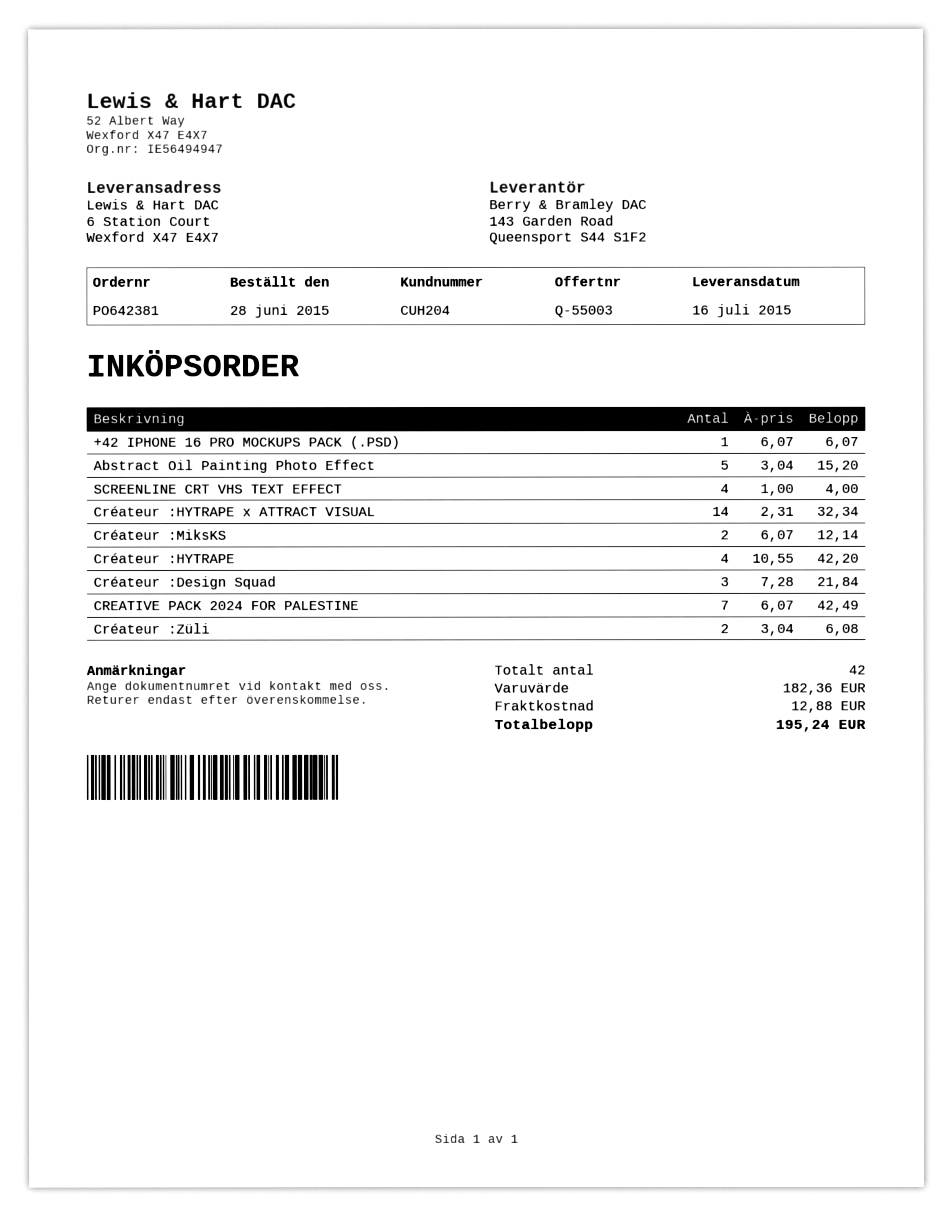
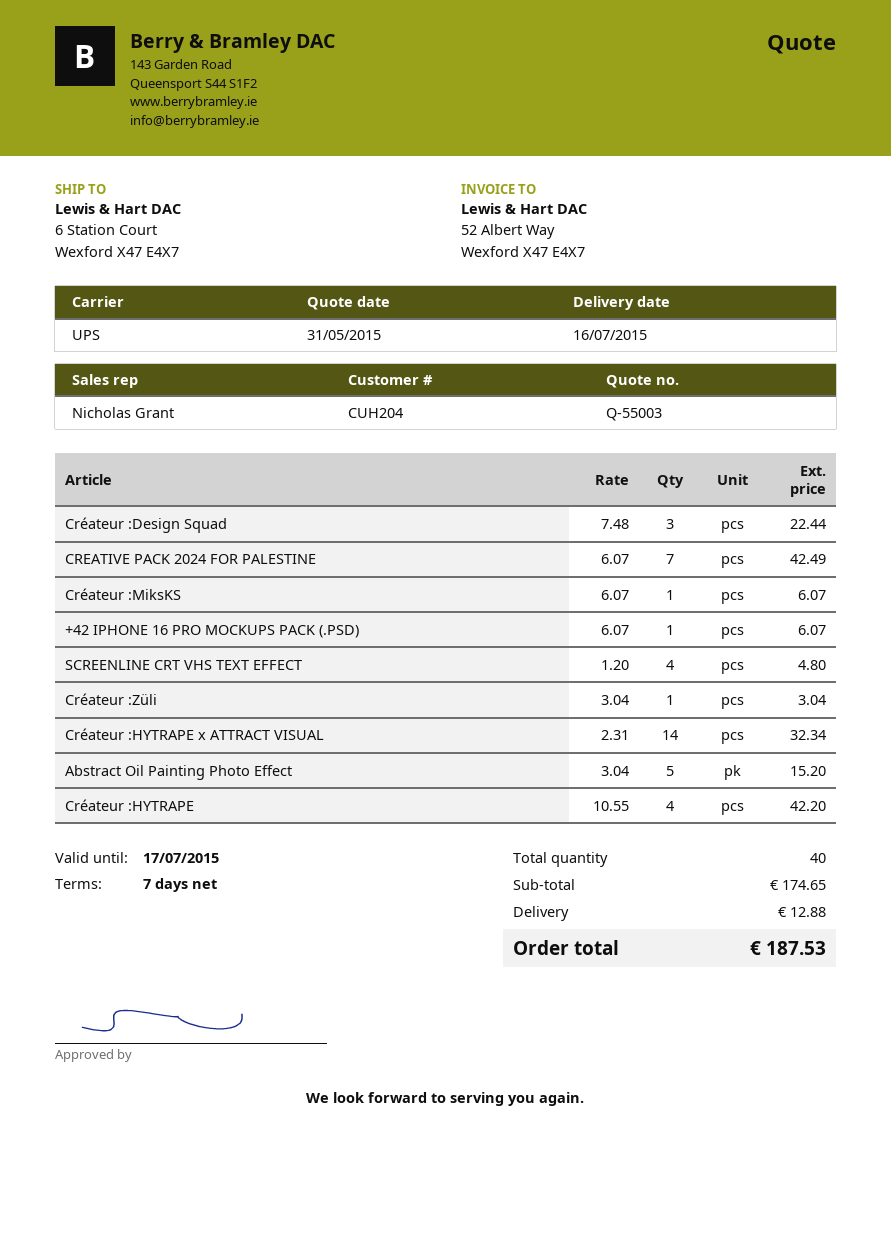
SCREENLINE CRT VHS TEXT EFFECT: 4 x 1.00 = 4.00 -> 4 x 1.20 = 4.80
Créateur :MiksKS: 2 x 6.07 = 12.14 -> 1 x 6.07 = 6.07
Créateur :Design Squad: 3 x 7.28 = 21.84 -> 3 x 7.48 = 22.44
Créateur :Züli: 2 x 3.04 = 6.08 -> 1 x 3.04 = 3.04
total quantity: 42 -> 40
subtotal: 182.36 -> 174.65
total: 195.24 -> 187.53

